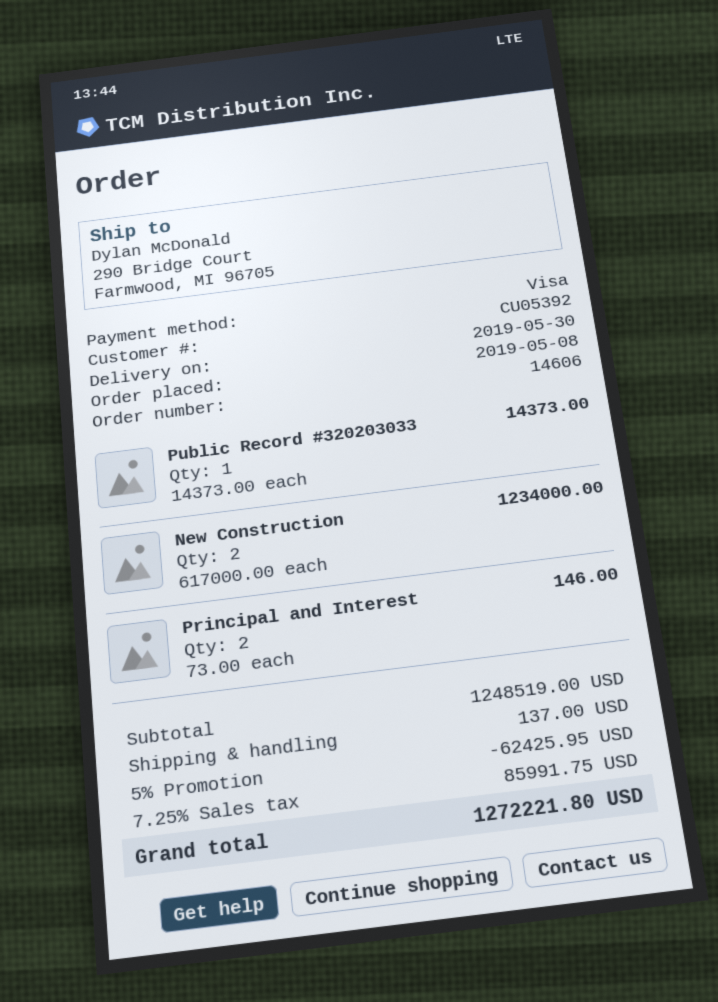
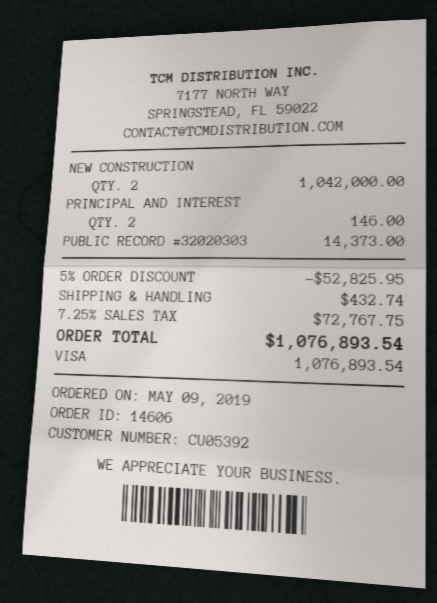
order date: 2019-05-08 -> 2019-05-09
New Construction: 2 for 1234000.00 -> 2 for 1042000.00
discount: 5% = 62425.95 -> 5% = 52825.95
shipping: 137.00 -> 432.74
tax: 7.25% = 85991.75 -> 7.25% = 72767.75
total: 1272221.80 -> 1076893.54

